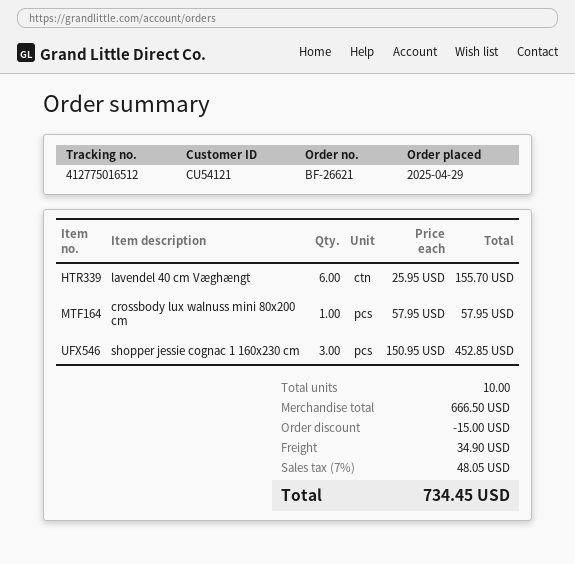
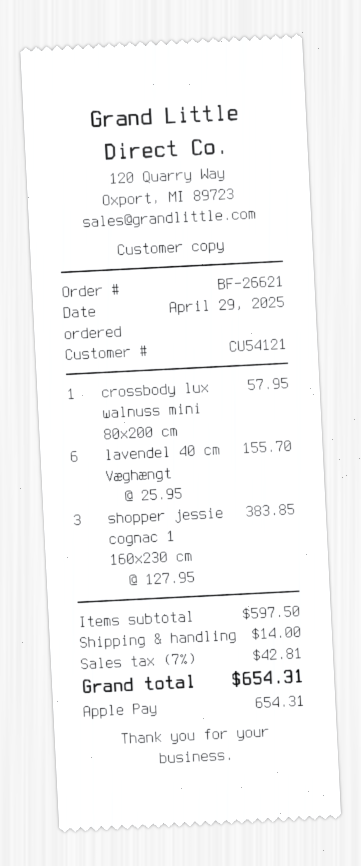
shopper jessie cognac 1 160x230 cm: 3 x 150.95 = 452.85 -> 3 x 127.95 = 383.85
subtotal: 666.50 -> 597.50
discount: 15.00 -> none
shipping: 34.90 -> 14.00
tax: 7% = 48.05 -> 7% = 42.81
total: 734.45 -> 654.31

